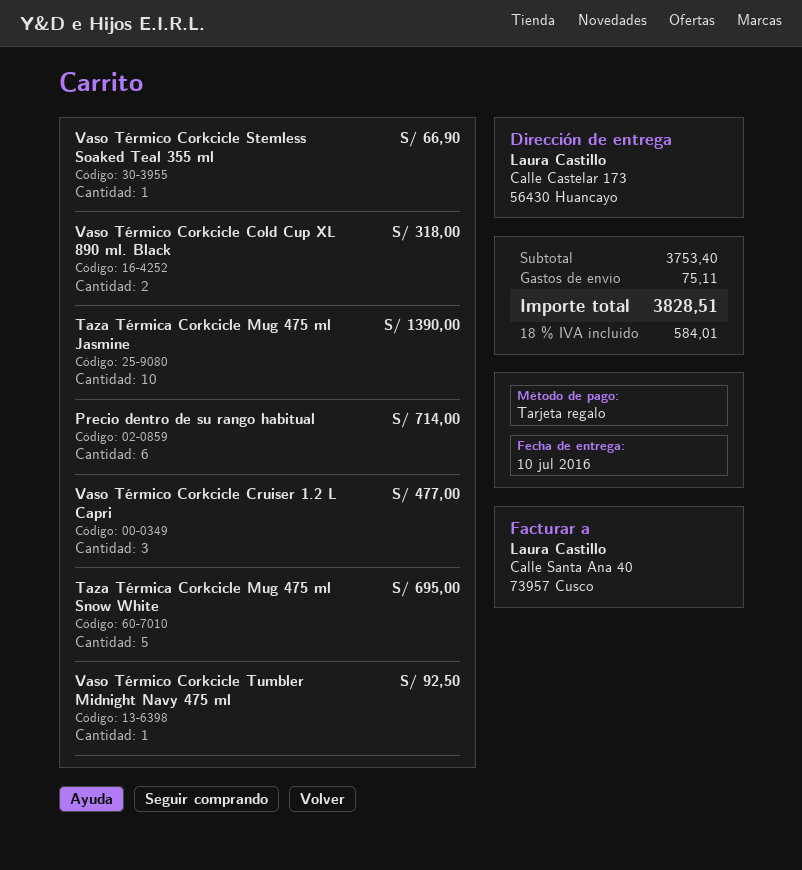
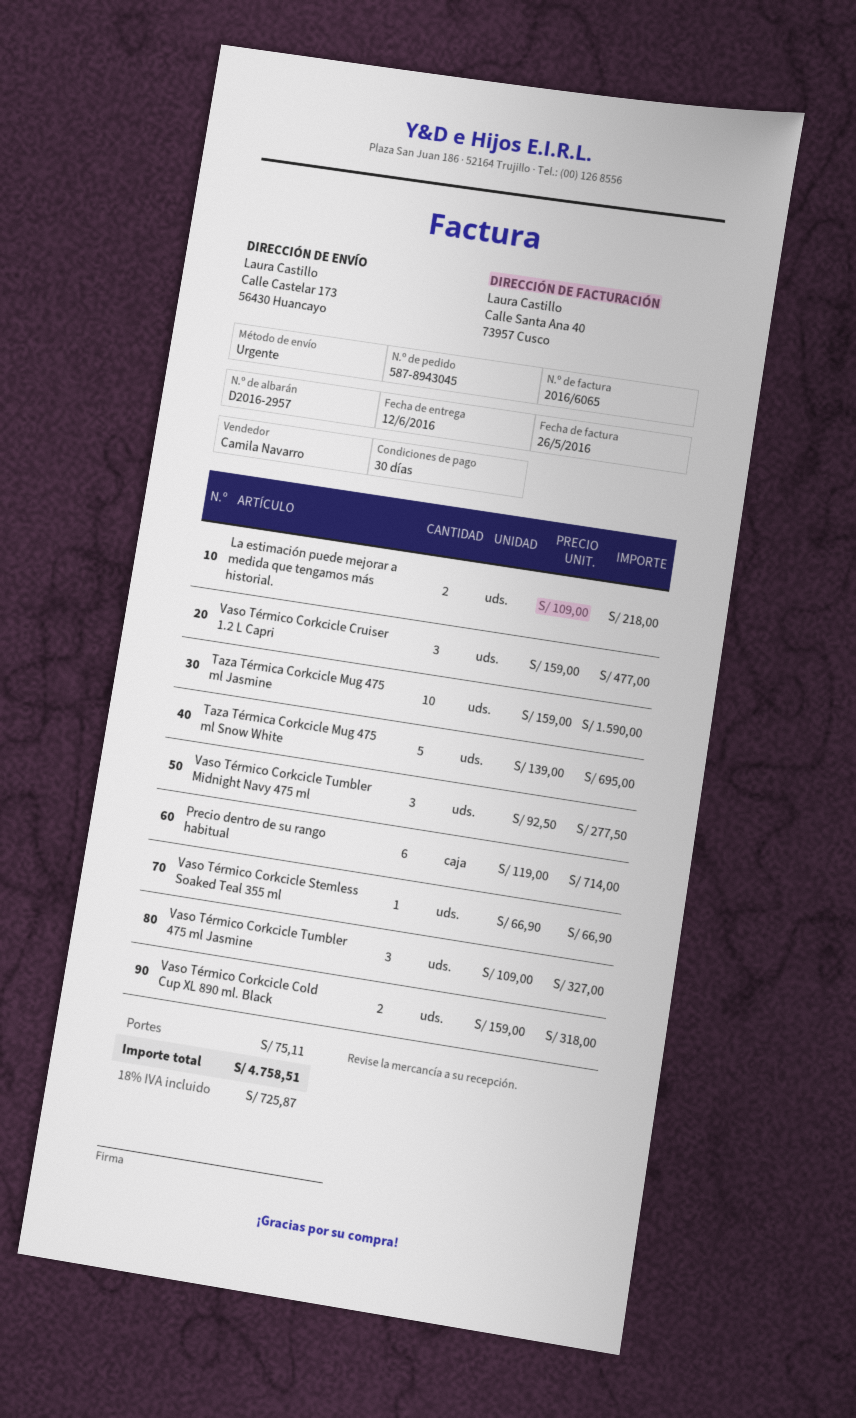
delivery date: 2016-07-10 -> 2016-06-12
Taza Térmica Corkcicle Mug 475 ml Jasmine: 10 for 1390.00 -> 10 for 1590.00
Vaso Térmico Corkcicle Tumbler Midnight Navy 475 ml: 1 for 92.50 -> 3 for 277.50
La estimación puede mejorar a medida que tengamos más historial.: none -> 2 for 218.00
Vaso Térmico Corkcicle Tumbler 475 ml Jasmine: none -> 3 for 327.00
tax: 18% = 584.01 -> 18% = 725.87
total: 3828.51 -> 4758.51

